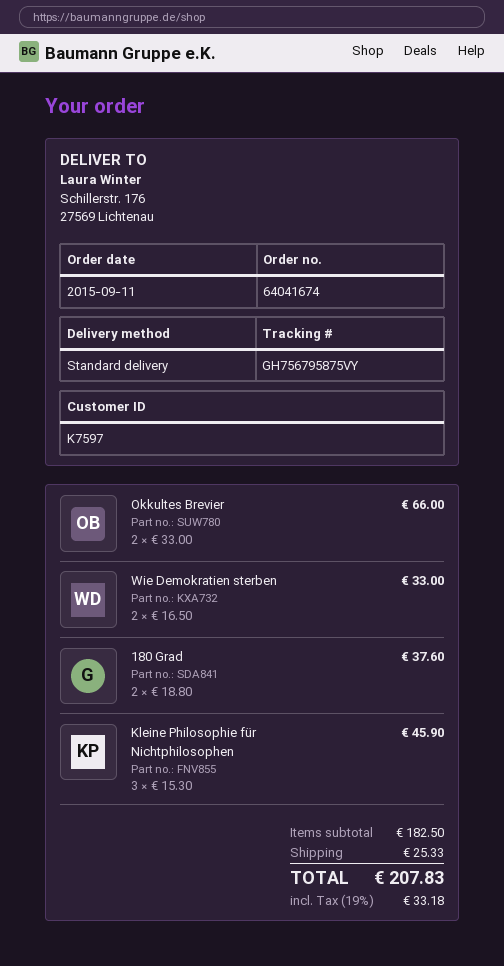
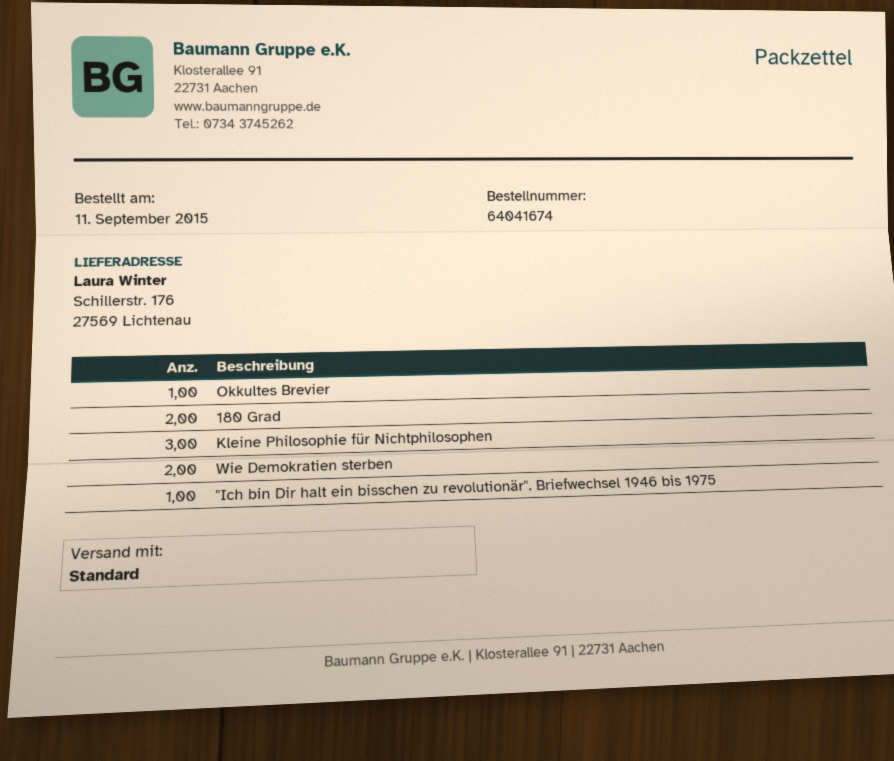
Okkultes Brevier: 2 -> 1
"Ich bin Dir halt ein bisschen zu revolutionär". Briefwechsel 1946 bis 1975: none -> 1

